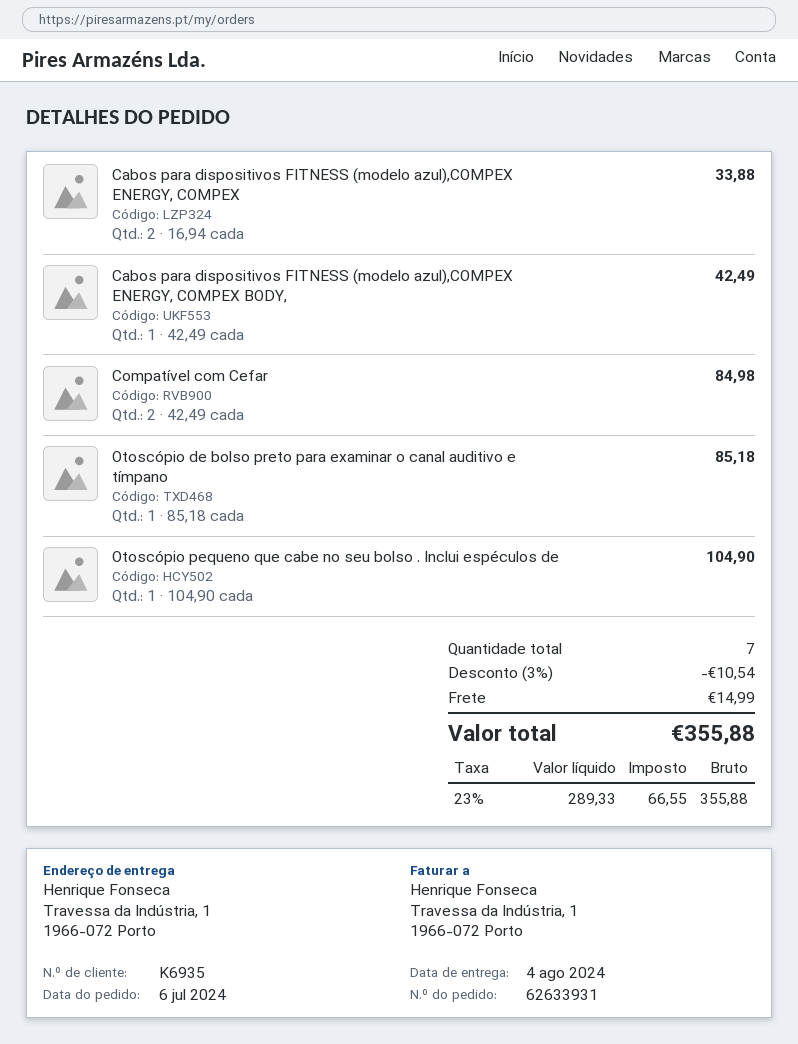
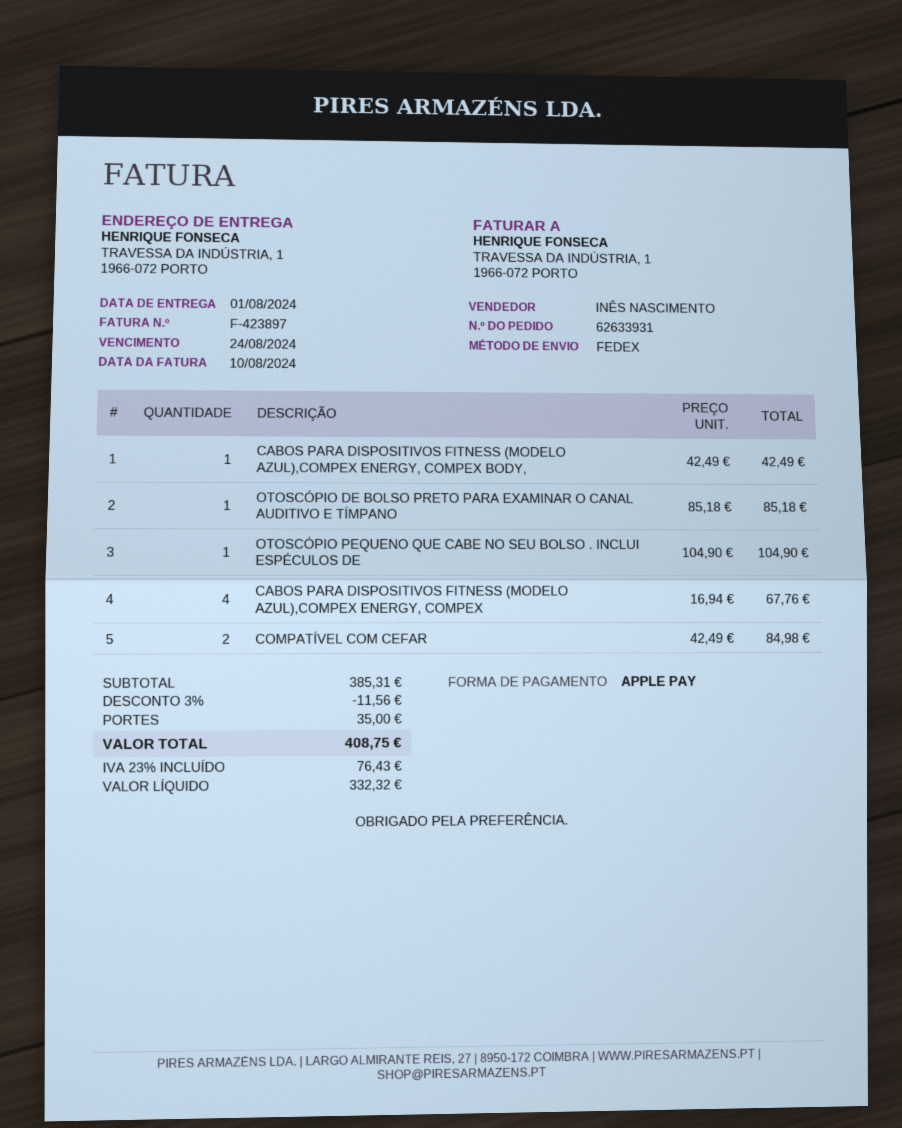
delivery date: 2024-08-04 -> 2024-08-01
Cabos para dispositivos FITNESS (modelo azul),COMPEX ENERGY, COMPEX: 2 x 16.94 = 33.88 -> 4 x 16.94 = 67.76
discount: 3% = 10.54 -> 3% = 11.56
shipping: 14.99 -> 35.00
net: 289.33 -> 332.32
tax: 23% = 66.55 -> 23% = 76.43
total: 355.88 -> 408.75

